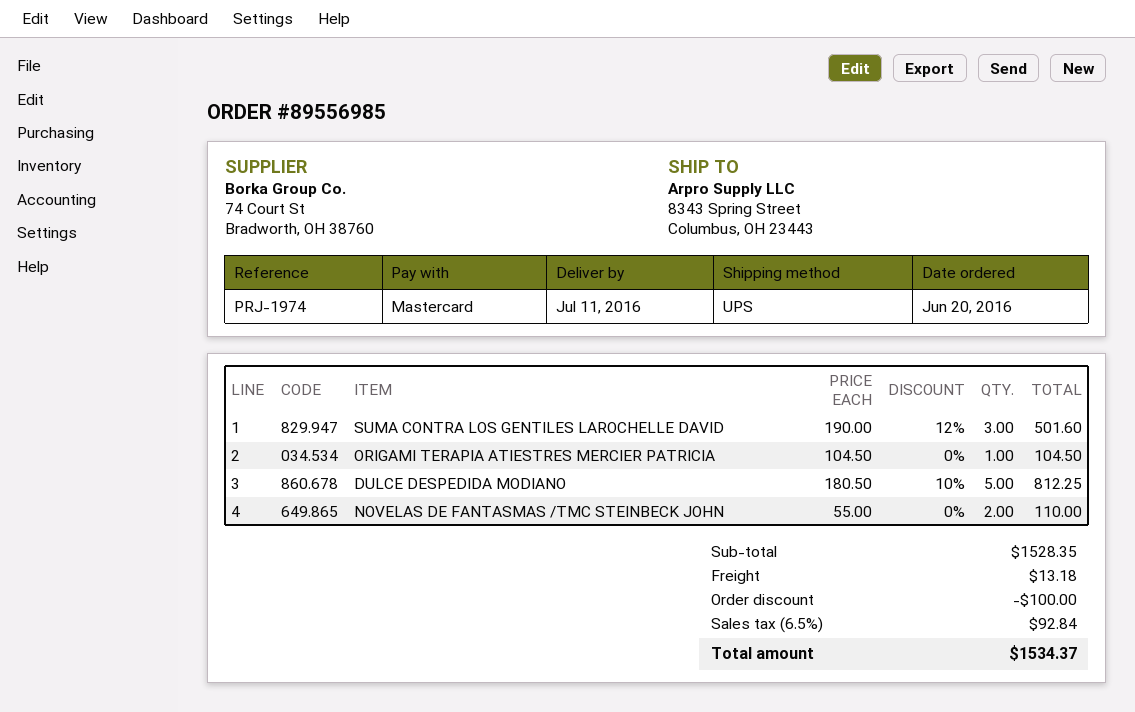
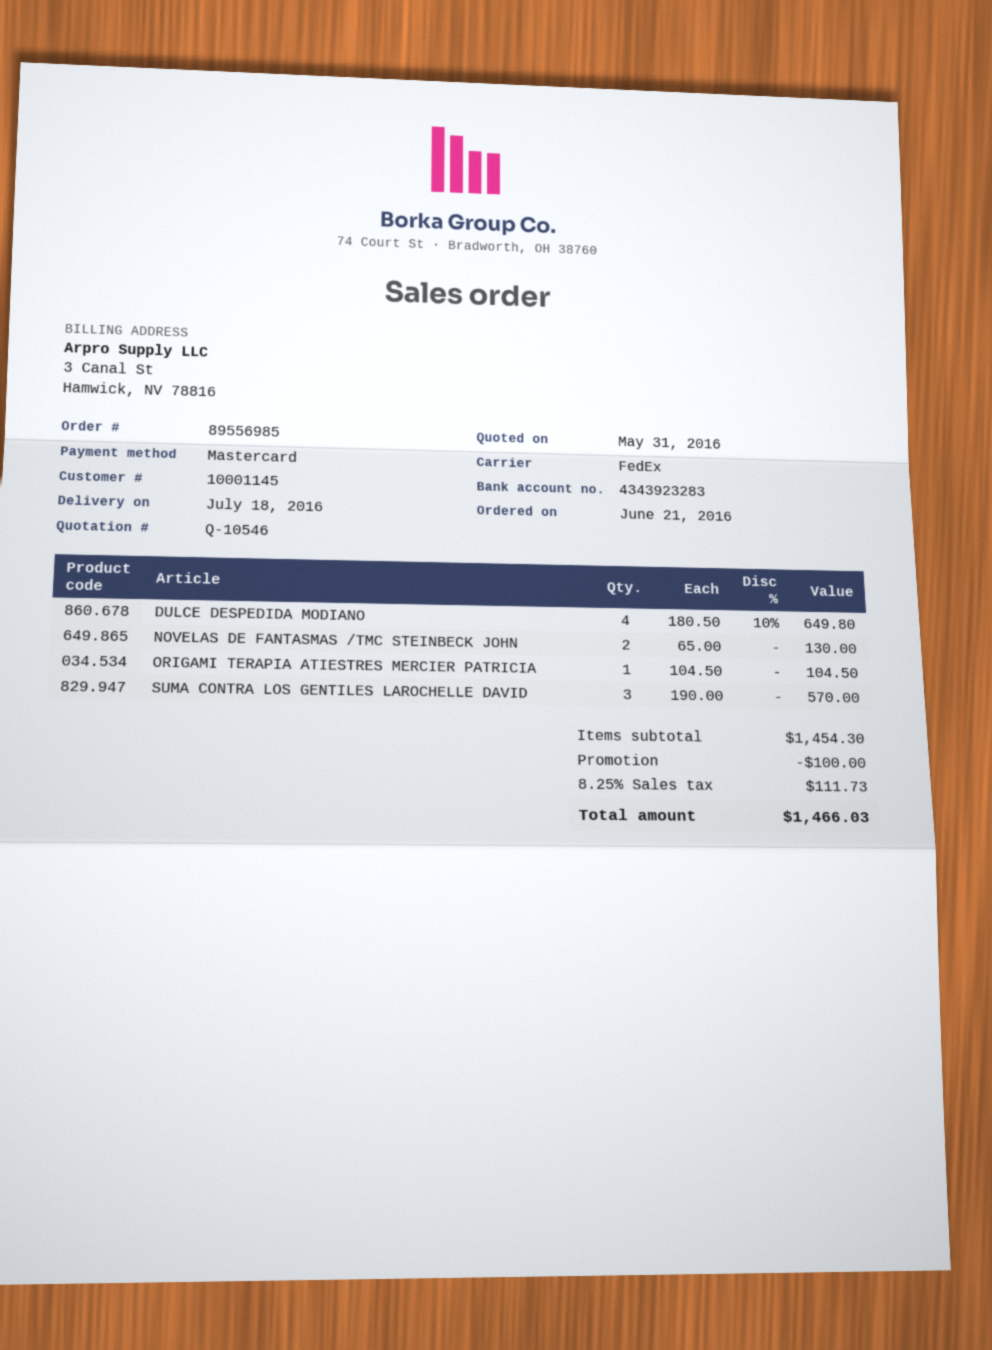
order date: 2016-06-20 -> 2016-06-21
delivery date: 2016-07-11 -> 2016-07-18
shipping method: UPS -> FedEx
SUMA CONTRA LOS GENTILES LAROCHELLE DAVID: 3 x 190.00 - 12% = 501.60 -> 3 x 190.00 = 570.00
DULCE DESPEDIDA MODIANO: 5 x 180.50 - 10% = 812.25 -> 4 x 180.50 - 10% = 649.80
NOVELAS DE FANTASMAS /TMC STEINBECK JOHN: 2 x 55.00 = 110.00 -> 2 x 65.00 = 130.00
subtotal: 1528.35 -> 1454.30
shipping: 13.18 -> none
tax: 6.5% = 92.84 -> 8.25% = 111.73
total: 1534.37 -> 1466.03

